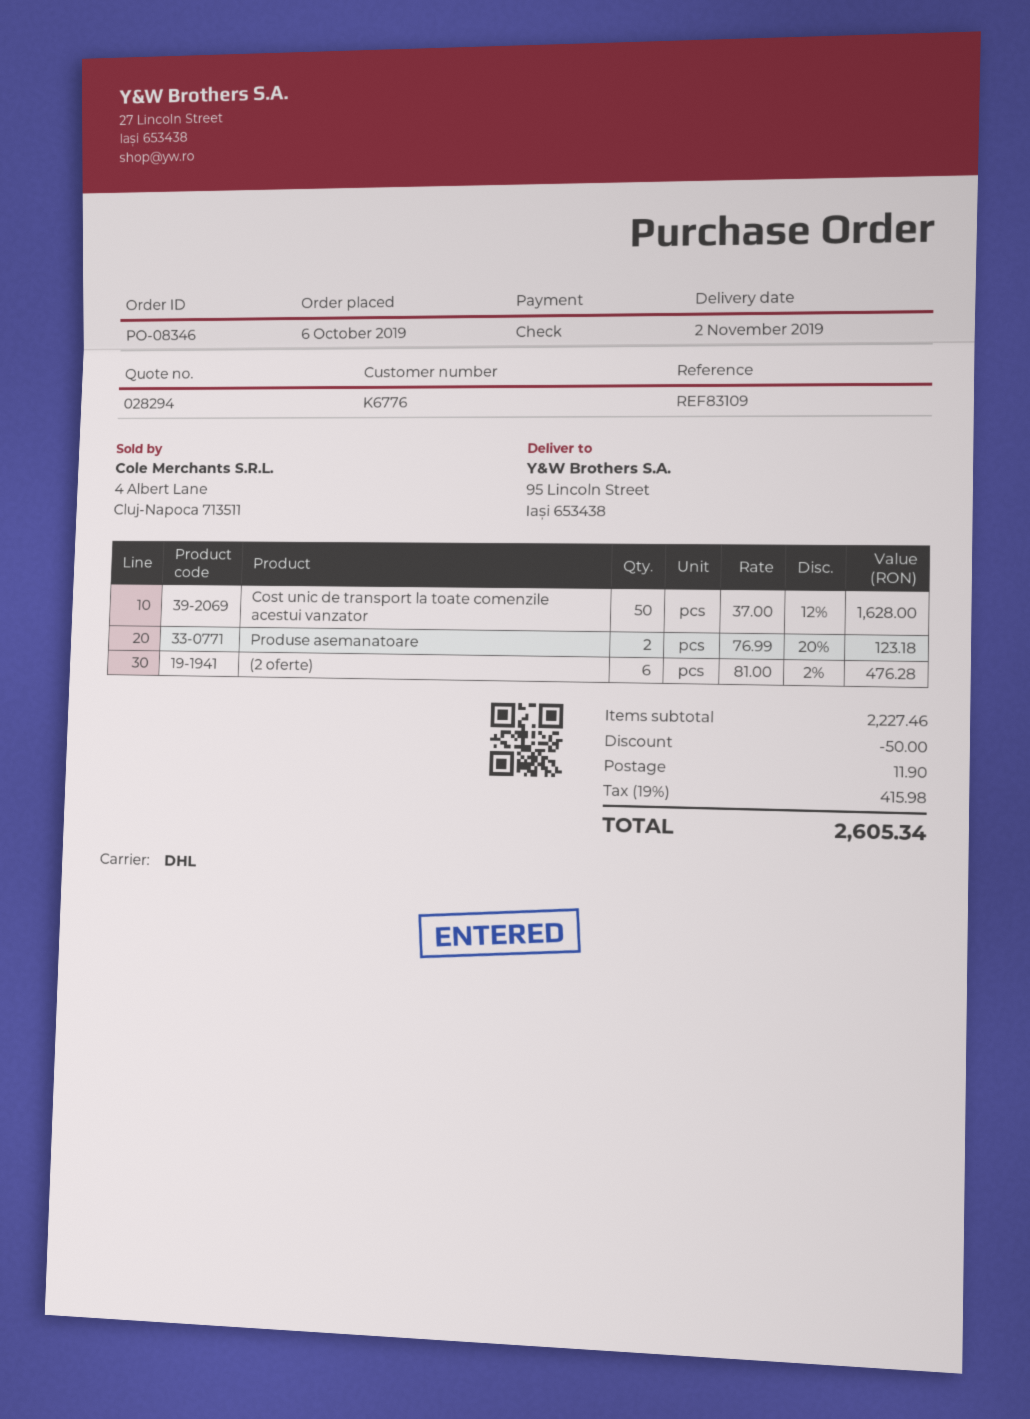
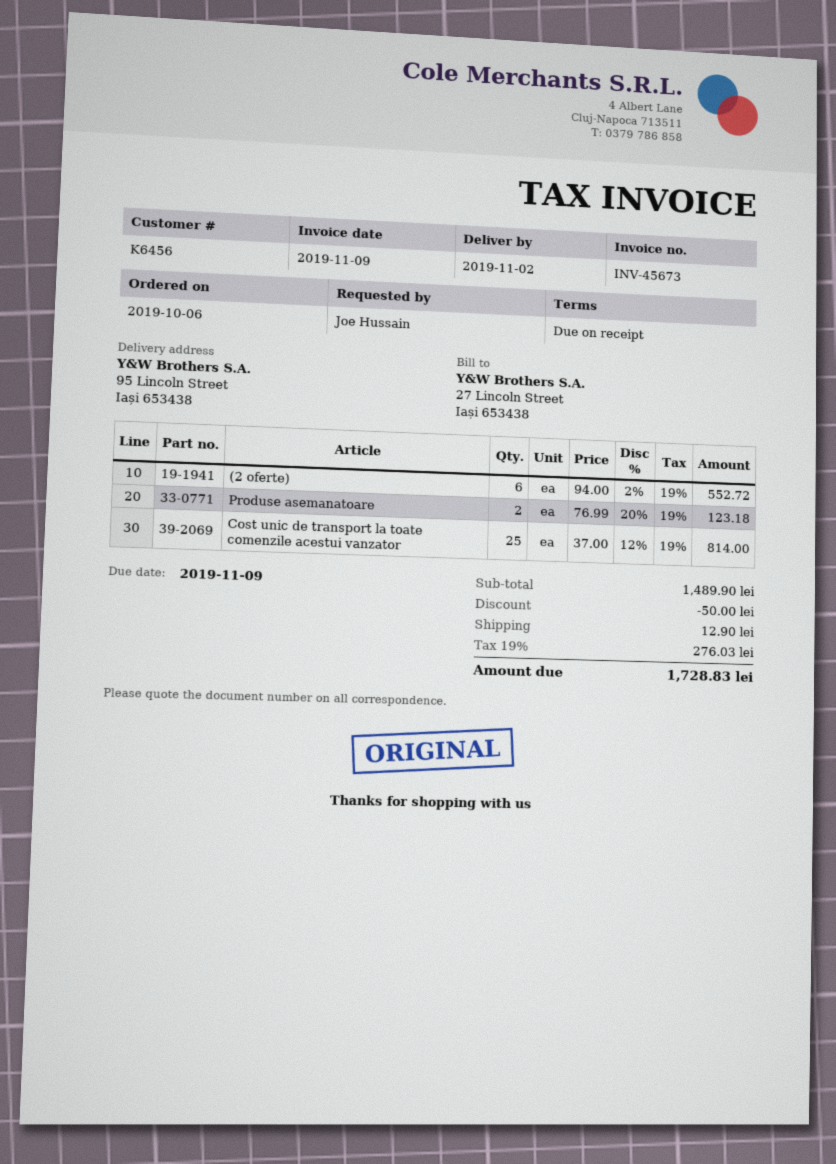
customer number: K6776 -> K6456
Cost unic de transport la toate comenzile acestui vanzator: 50 x 37.00 - 12% = 1628.00 -> 25 x 37.00 - 12% = 814.00
(2 oferte): 6 x 81.00 - 2% = 476.28 -> 6 x 94.00 - 2% = 552.72
subtotal: 2227.46 -> 1489.90
shipping: 11.90 -> 12.90
tax: 19% = 415.98 -> 19% = 276.03
total: 2605.34 -> 1728.83

